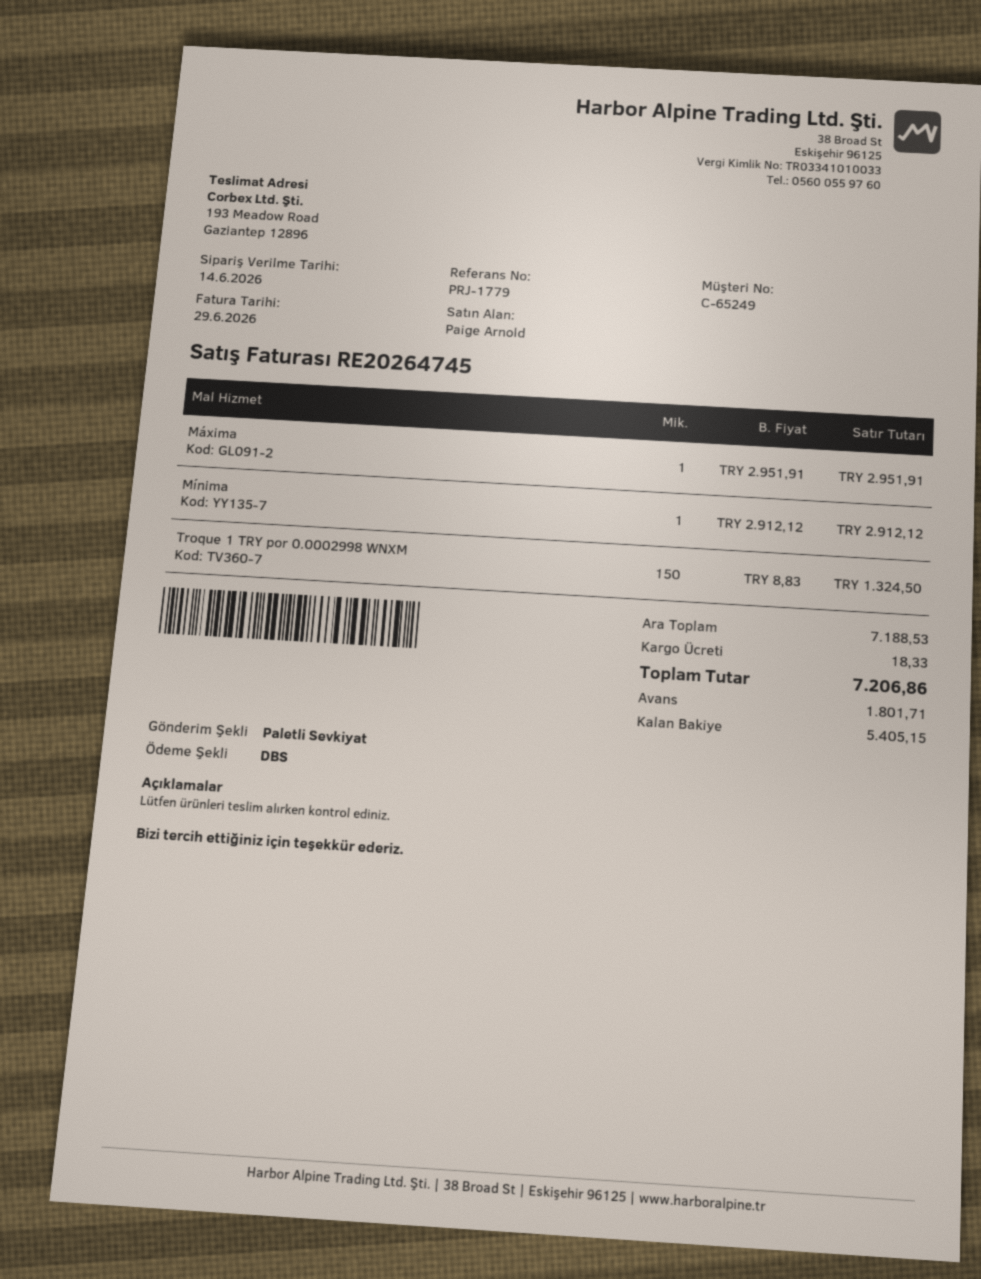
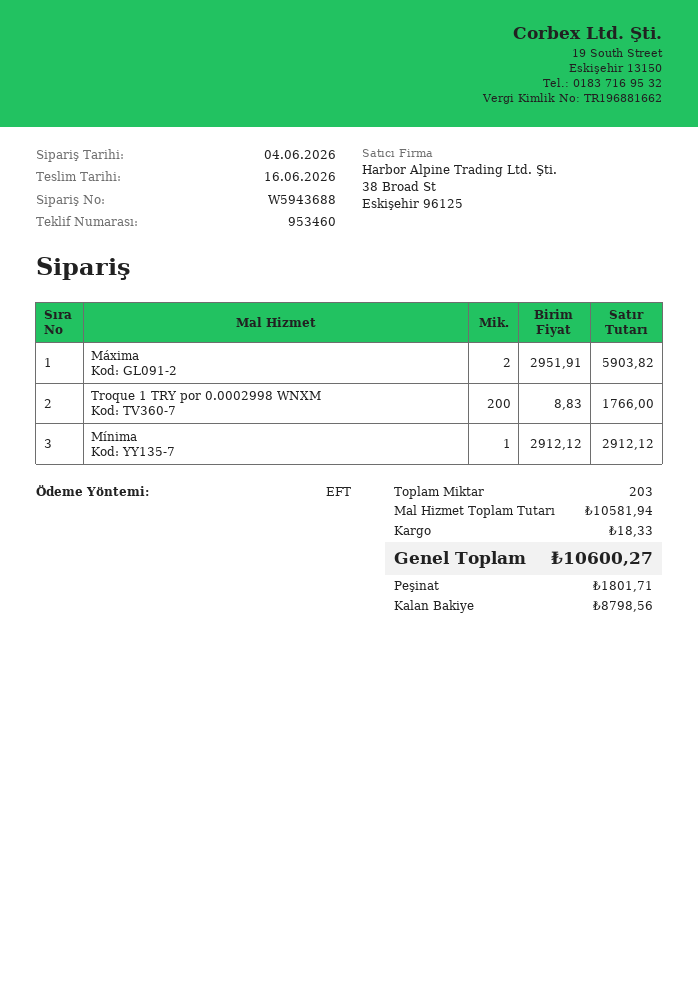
order date: 2026-06-14 -> 2026-06-04
payment method: direct debit -> bank transfer
Máxima: 1 x 2951.91 = 2951.91 -> 2 x 2951.91 = 5903.82
Troque 1 TRY por 0.0002998 WNXM: 150 x 8.83 = 1324.50 -> 200 x 8.83 = 1766.00
subtotal: 7188.53 -> 10581.94
total: 7206.86 -> 10600.27
balance: 5405.15 -> 8798.56

